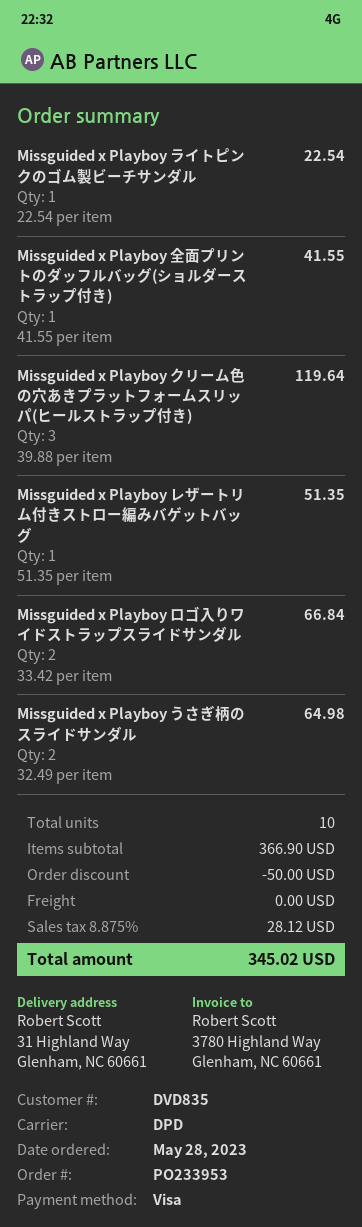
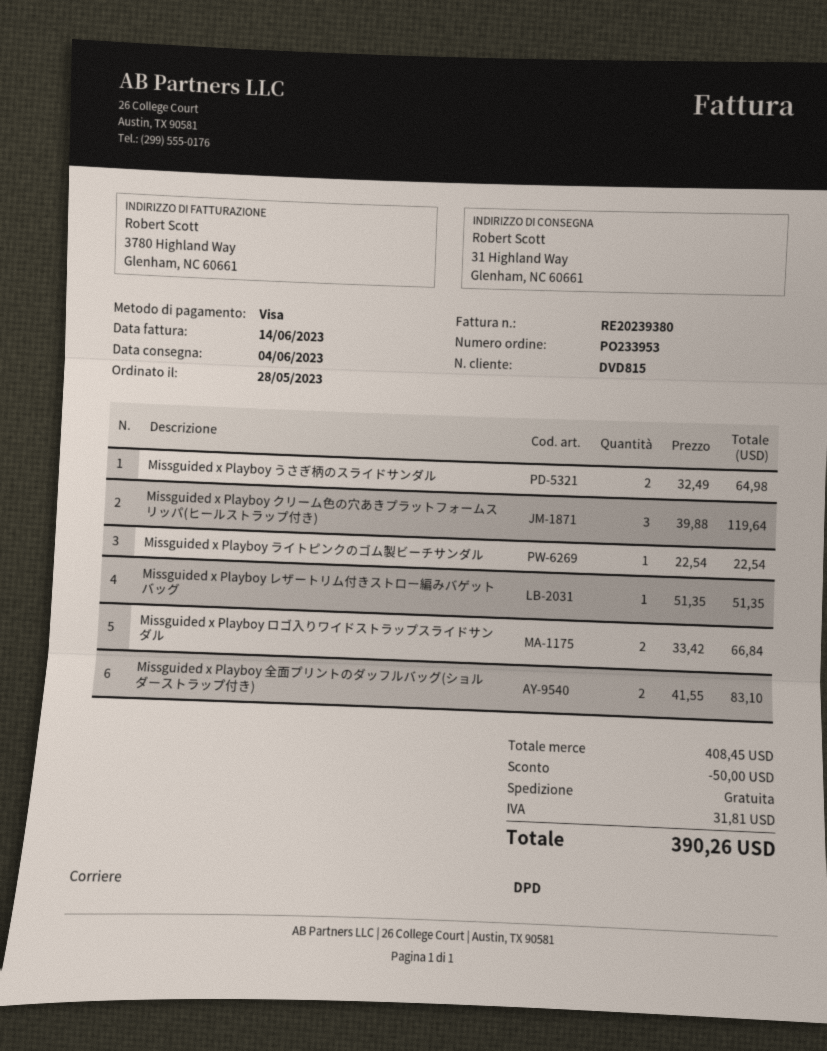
customer number: DVD835 -> DVD815
Missguided x Playboy 全面プリントのダッフルバッグ(ショルダーストラップ付き): 1 x 41.55 = 41.55 -> 2 x 41.55 = 83.10
subtotal: 366.90 -> 408.45
tax: 28.12 -> 31.81
total: 345.02 -> 390.26

